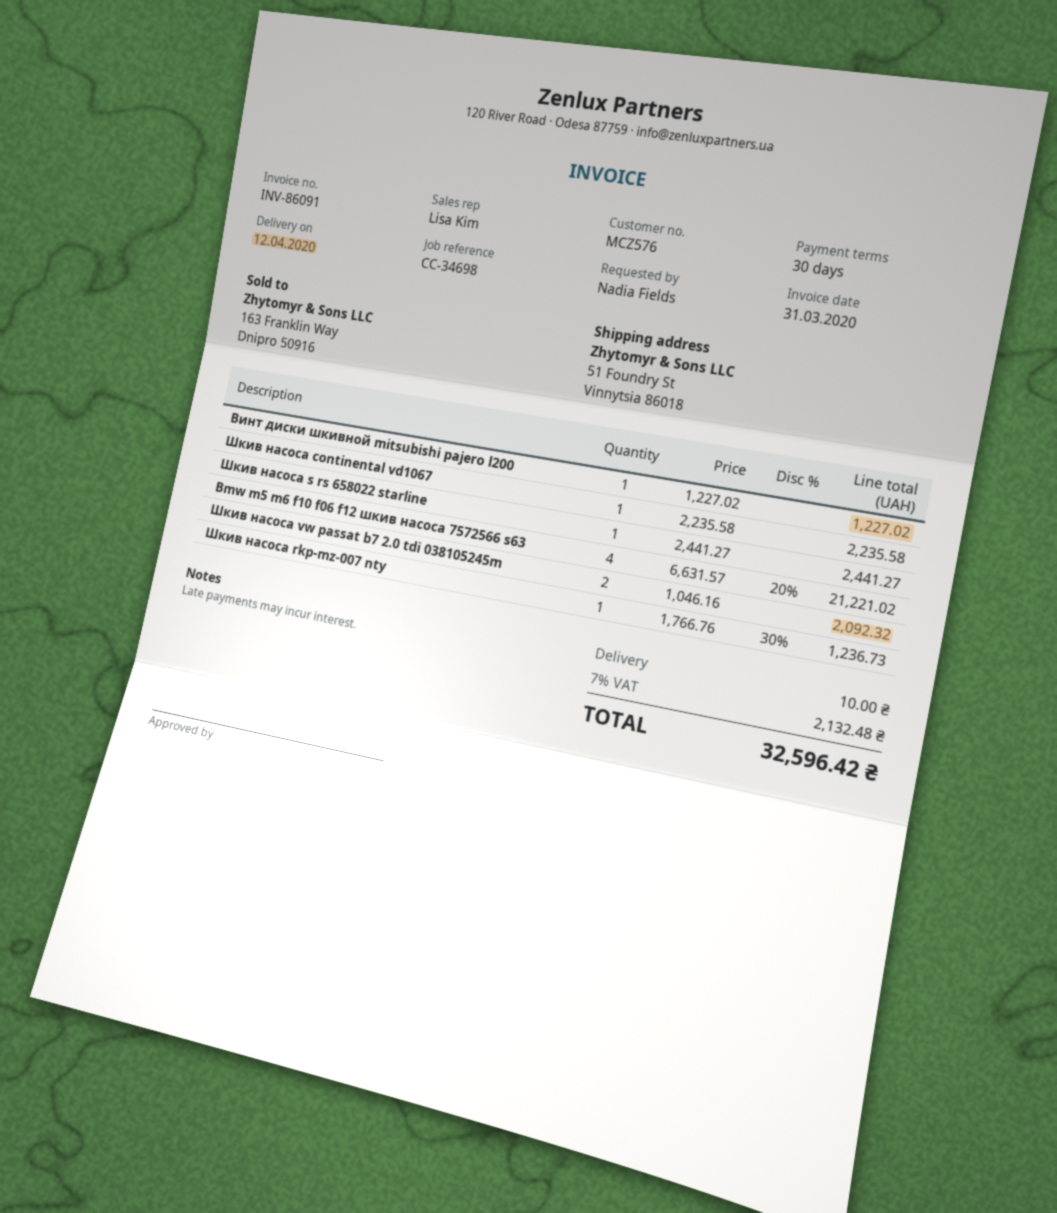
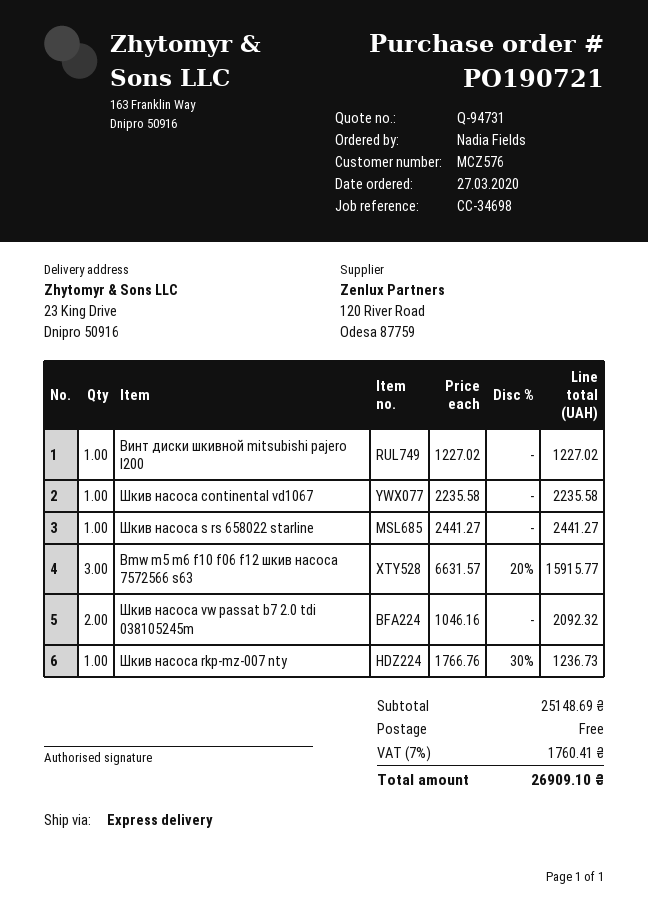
ship to: 51 Foundry St, Vinnytsia 86018 -> 23 King Drive, Dnipro 50916
Bmw m5 m6 f10 f06 f12 шкив насоса 7572566 s63: 4 x 6631.57 - 20% = 21221.02 -> 3 x 6631.57 - 20% = 15915.77
shipping: 10.00 -> 0.00
tax: 7% = 2132.48 -> 7% = 1760.41
total: 32596.42 -> 26909.10

